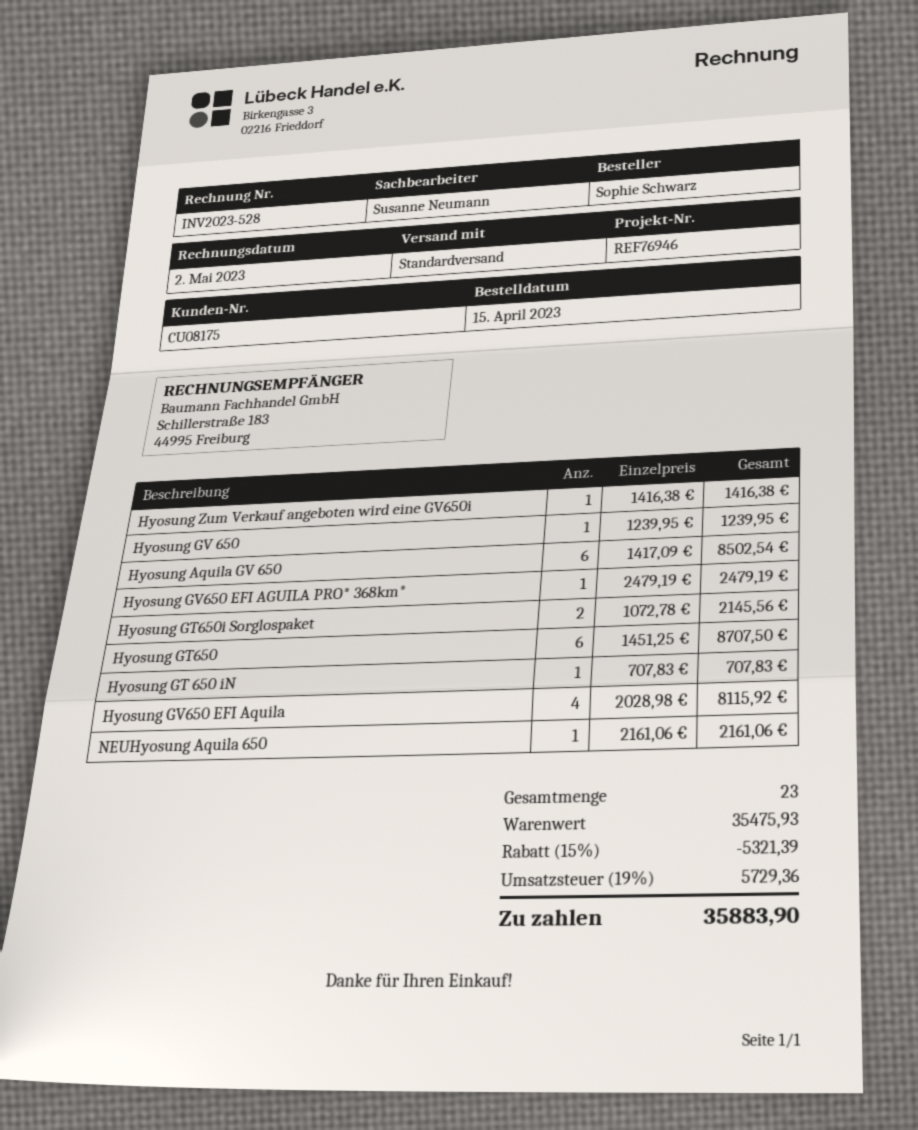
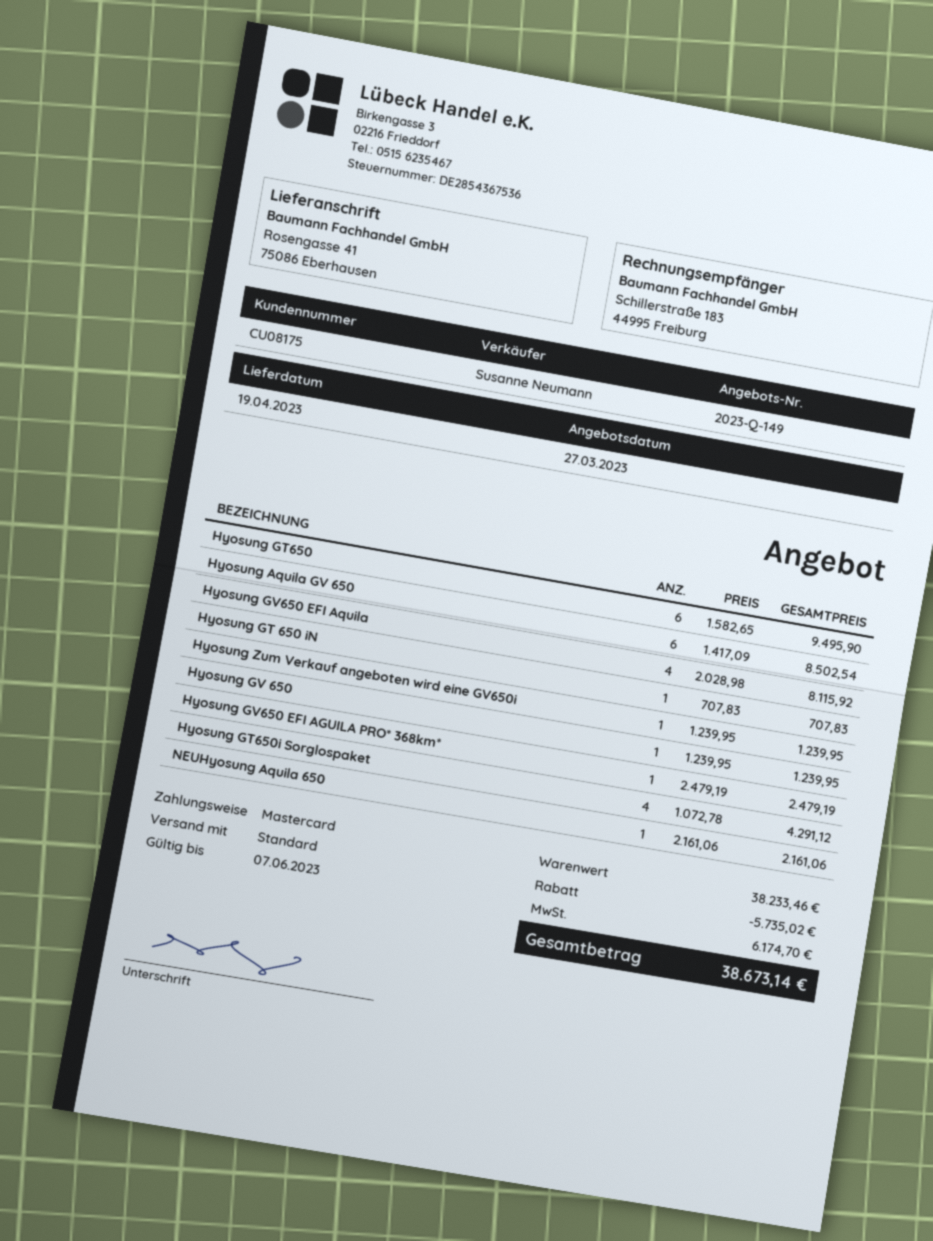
Hyosung Zum Verkauf angeboten wird eine GV650i: 1 x 1416.38 = 1416.38 -> 1 x 1239.95 = 1239.95
Hyosung GT650i Sorglospaket: 2 x 1072.78 = 2145.56 -> 4 x 1072.78 = 4291.12
Hyosung GT650: 6 x 1451.25 = 8707.50 -> 6 x 1582.65 = 9495.90
subtotal: 35475.93 -> 38233.46
discount: 5321.39 -> 5735.02
tax: 5729.36 -> 6174.70
total: 35883.90 -> 38673.14

